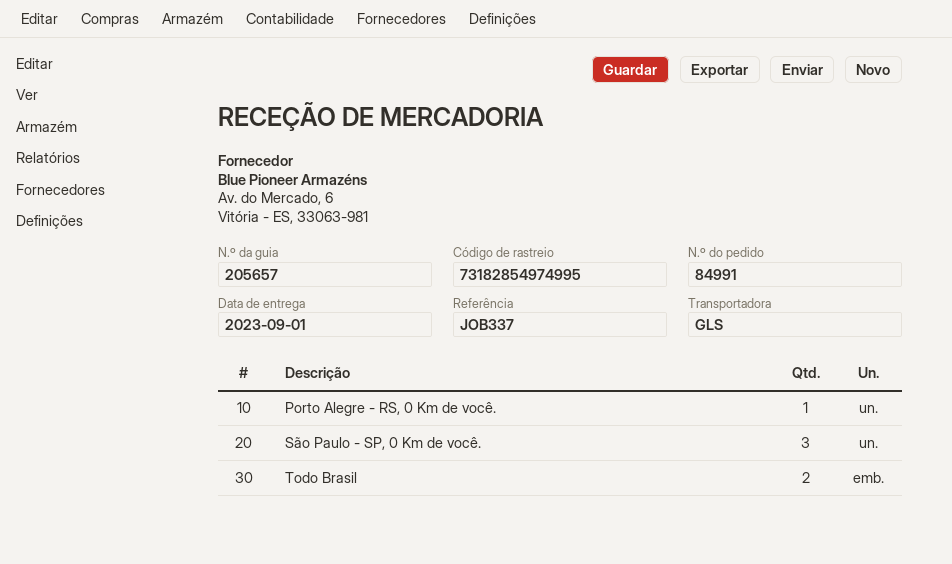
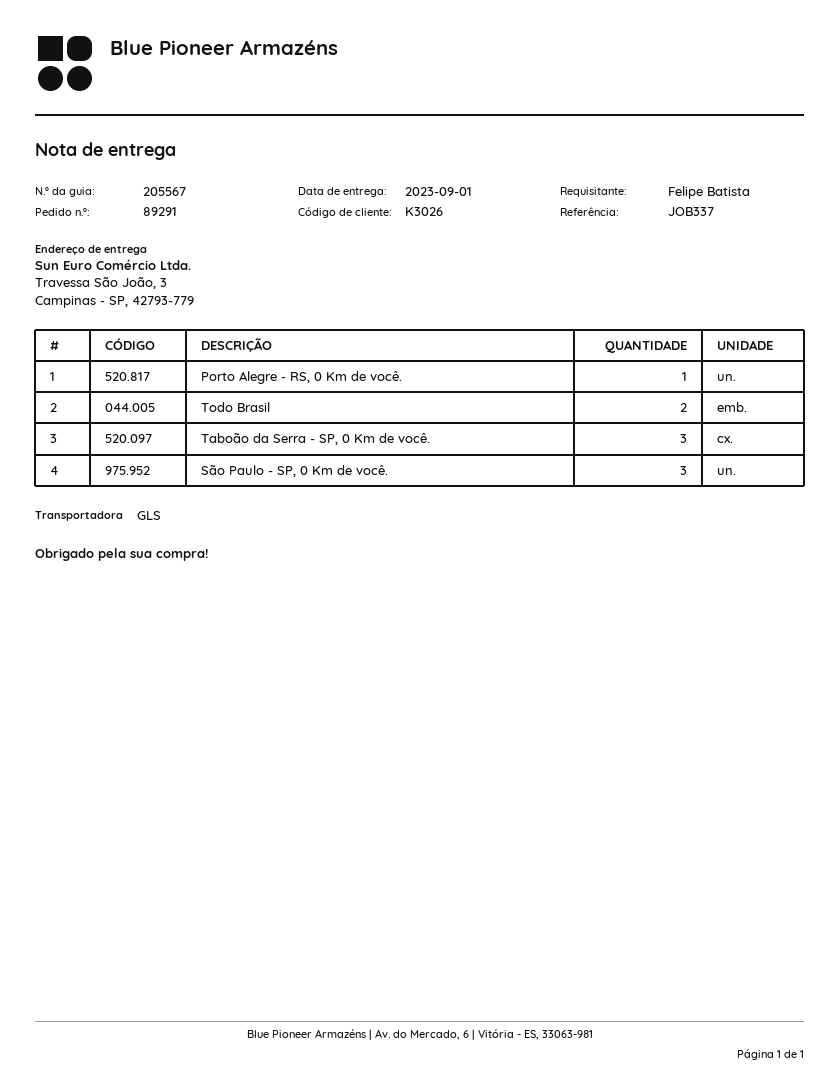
order number: 84991 -> 89291
delivery note number: 205657 -> 205567
Taboão da Serra - SP, 0 Km de você.: none -> 3

